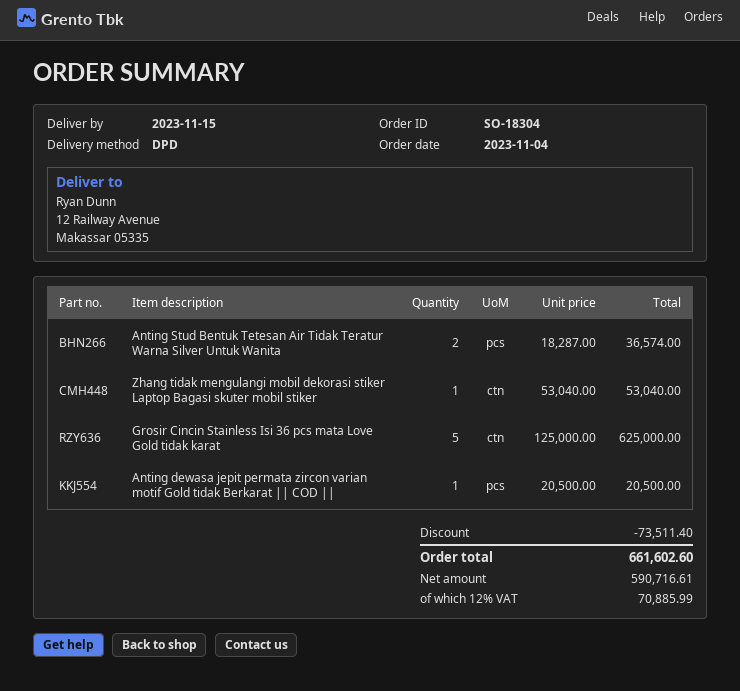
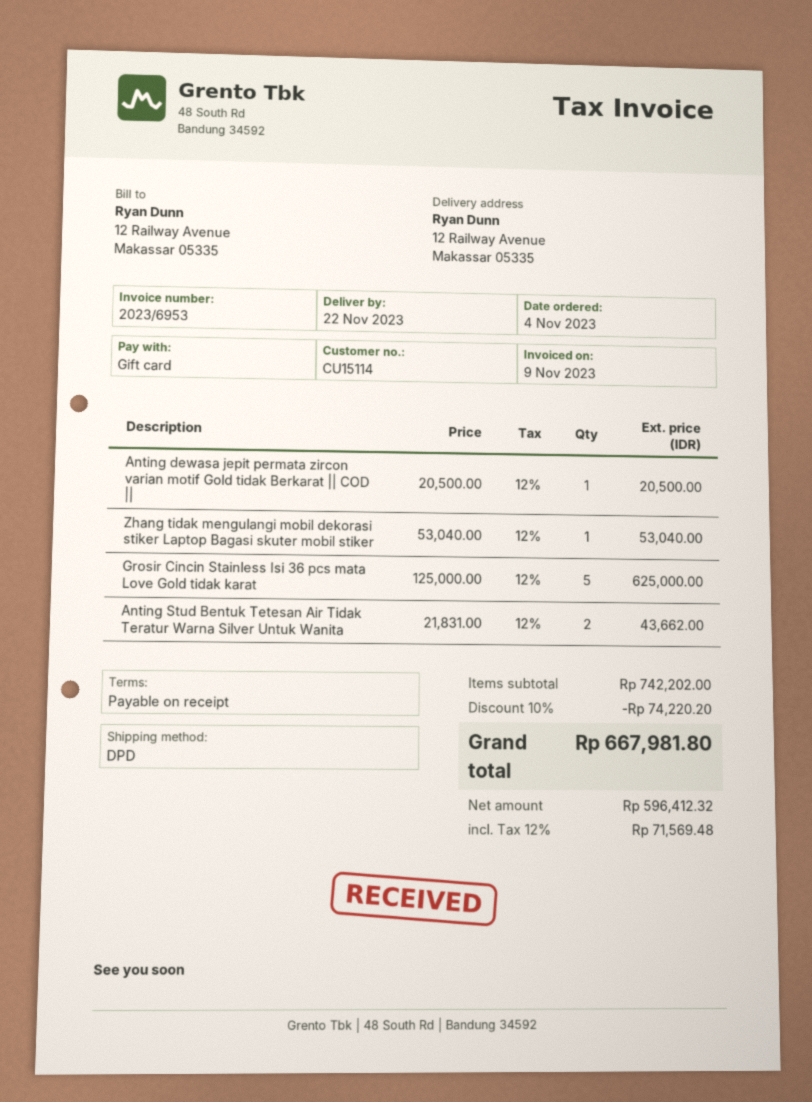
delivery date: 2023-11-15 -> 2023-11-22
Anting Stud Bentuk Tetesan Air Tidak Teratur Warna Silver Untuk Wanita: 2 x 18287.00 = 36574.00 -> 2 x 21831.00 = 43662.00
discount: 73511.40 -> 74220.20
net: 590716.61 -> 596412.32
tax: 12% = 70885.99 -> 12% = 71569.48
total: 661602.60 -> 667981.80

